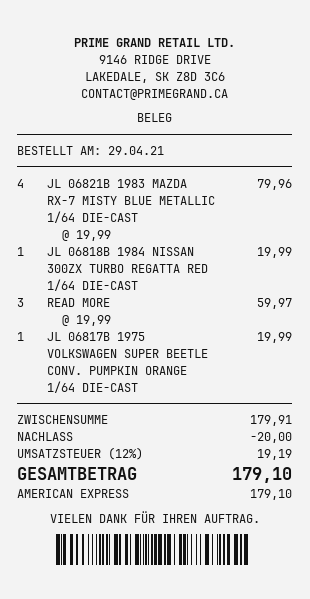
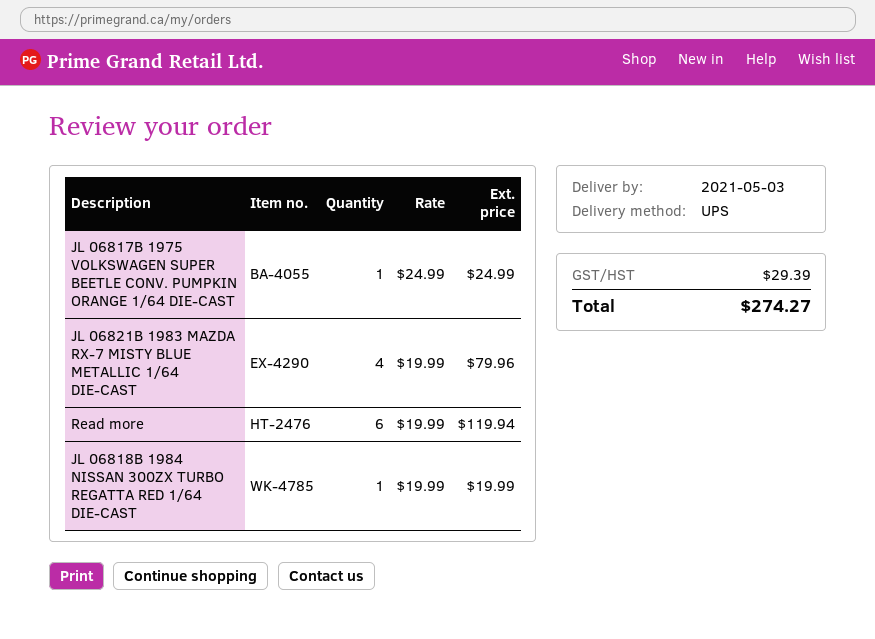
READ MORE: 3 x 19.99 = 59.97 -> 6 x 19.99 = 119.94
JL 06817B 1975 VOLKSWAGEN SUPER BEETLE CONV. PUMPKIN ORANGE 1/64 DIE-CAST: 1 x 19.99 = 19.99 -> 1 x 24.99 = 24.99
discount: 20.00 -> none
tax: 19.19 -> 29.39
total: 179.10 -> 274.27

